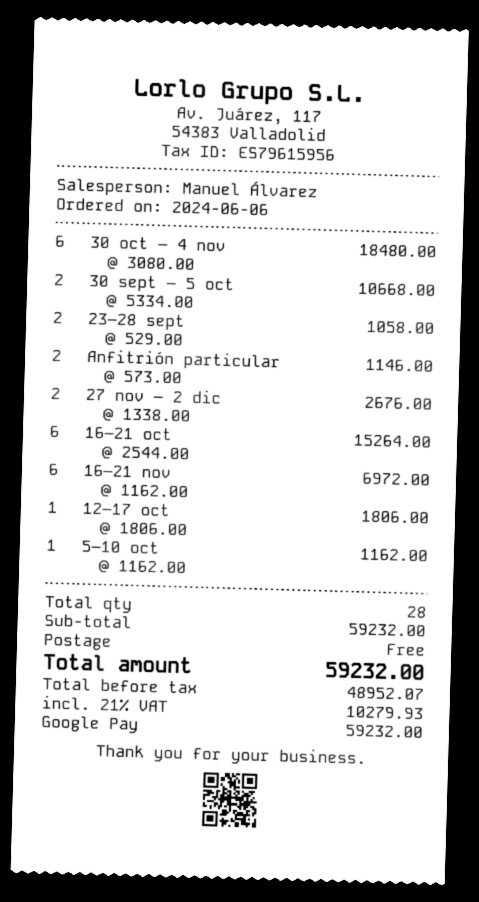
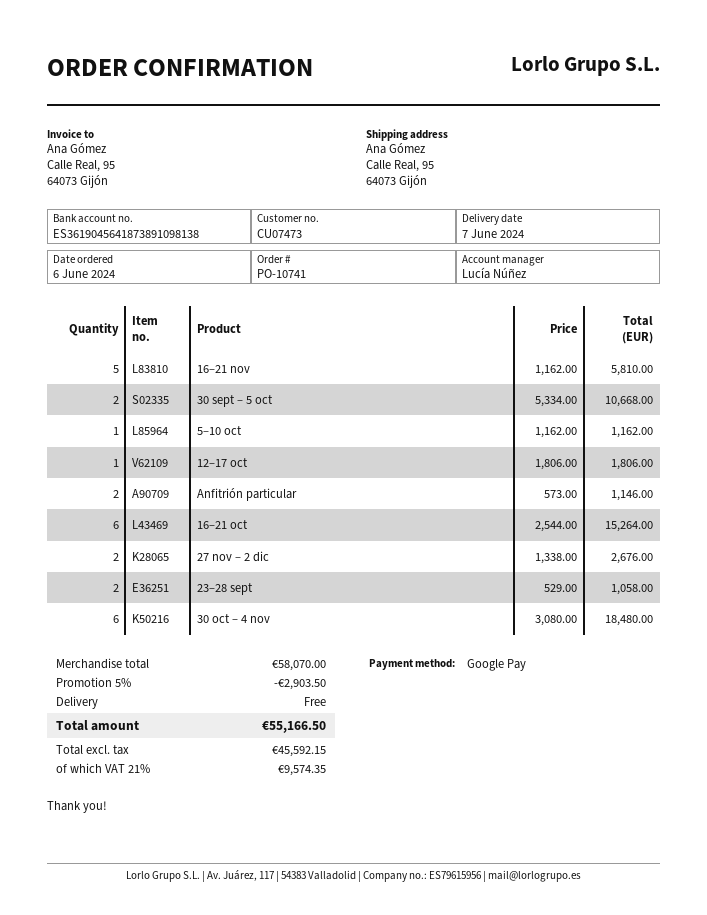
sales rep: Manuel Álvarez -> Lucía Núñez
16–21 nov: 6 x 1162.00 = 6972.00 -> 5 x 1162.00 = 5810.00
subtotal: 59232.00 -> 58070.00
discount: none -> 5% = 2903.50
net: 48952.07 -> 45592.15
tax: 21% = 10279.93 -> 21% = 9574.35
total: 59232.00 -> 55166.50

